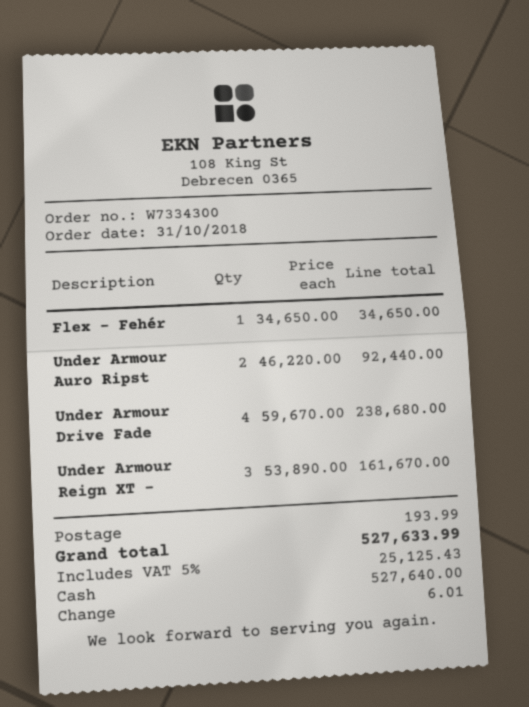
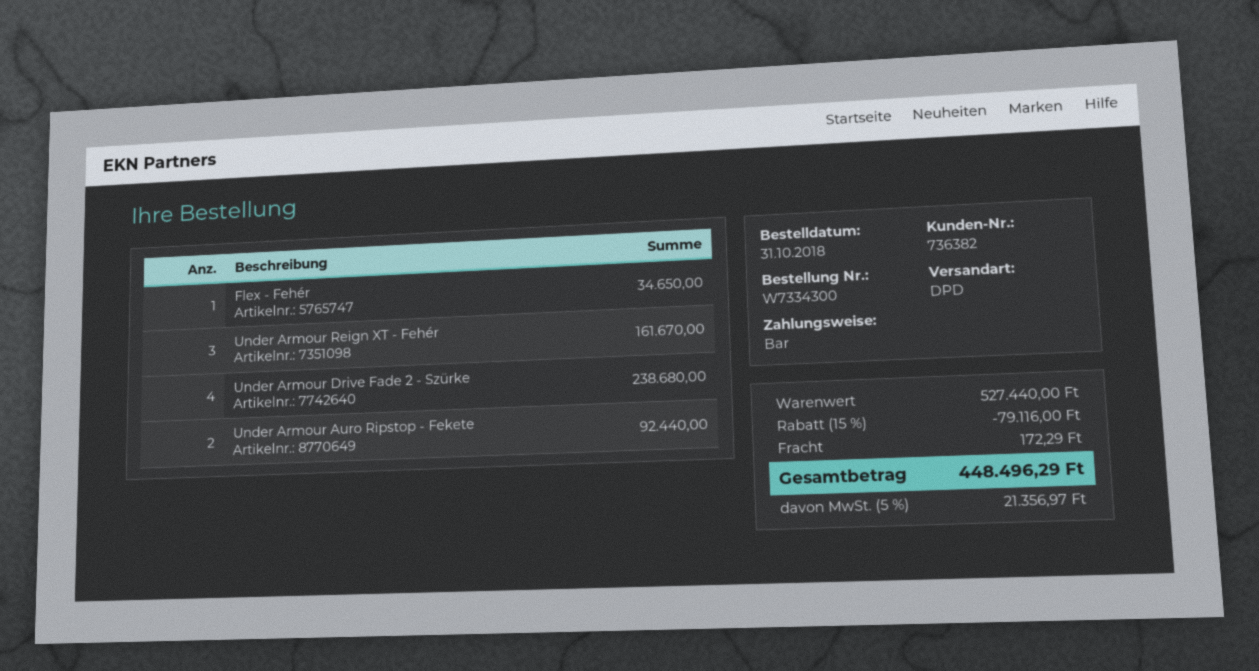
discount: none -> 15% = 79116.00
shipping: 193.99 -> 172.29
tax: 5% = 25125.43 -> 5% = 21356.97
total: 527633.99 -> 448496.29

